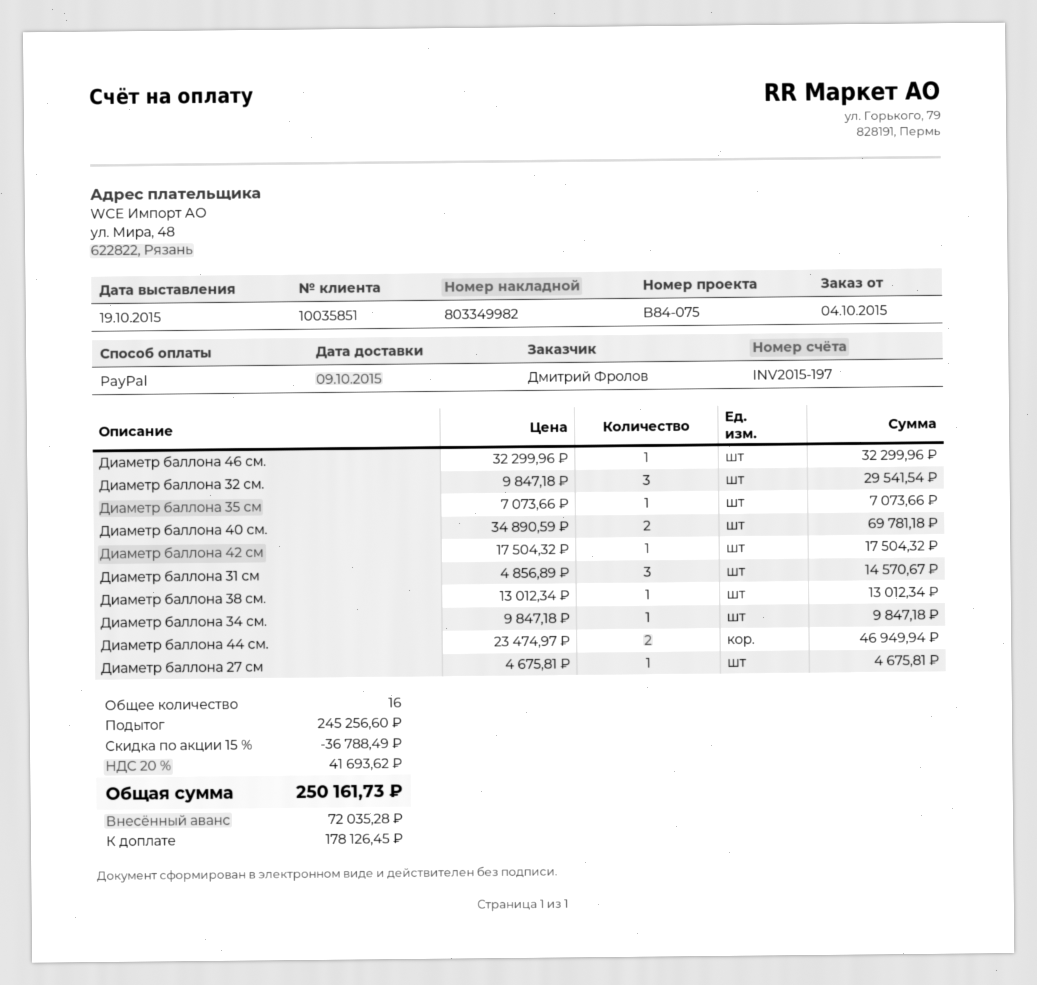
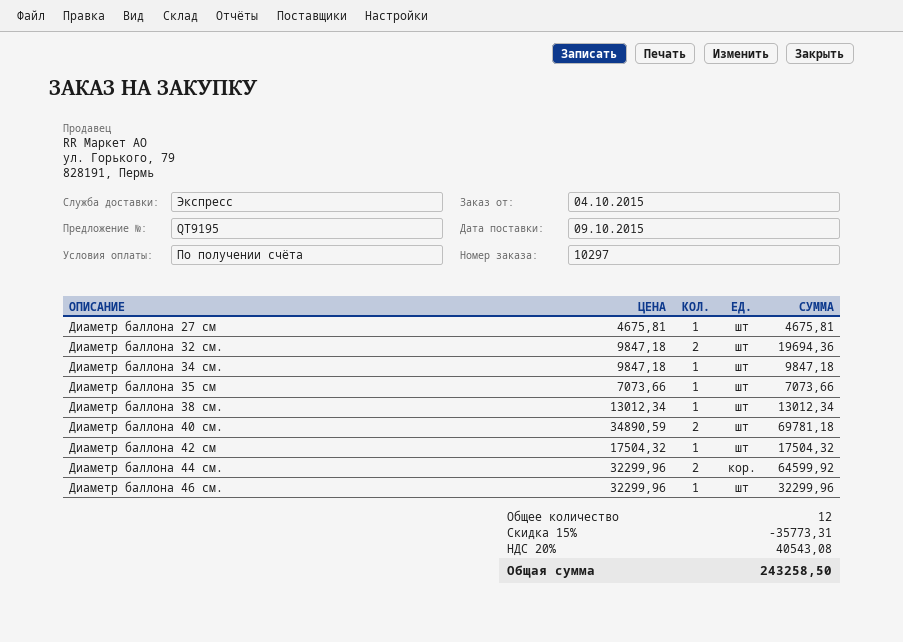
Диаметр баллона 32 см.: 3 x 9847.18 = 29541.54 -> 2 x 9847.18 = 19694.36
Диаметр баллона 31 см: 3 x 4856.89 = 14570.67 -> none
Диаметр баллона 44 см.: 2 x 23474.97 = 46949.94 -> 2 x 32299.96 = 64599.92
total quantity: 16 -> 12
discount: 15% = 36788.49 -> 15% = 35773.31
tax: 20% = 41693.62 -> 20% = 40543.08
total: 250161.73 -> 243258.50

